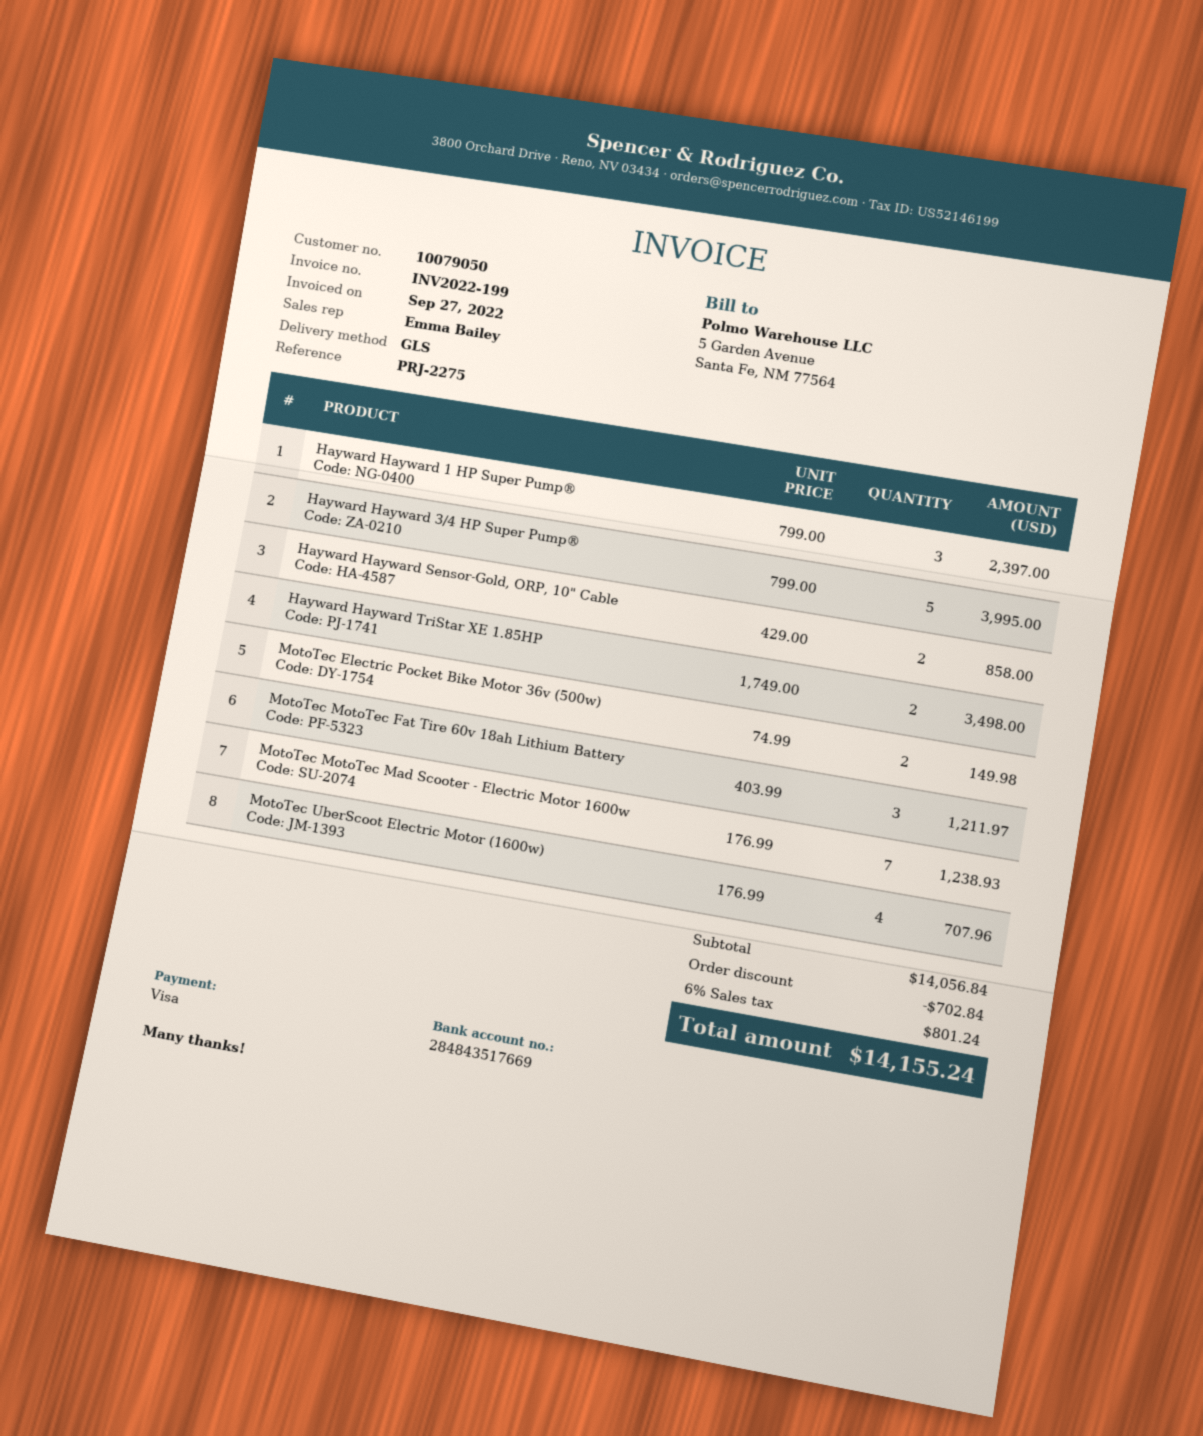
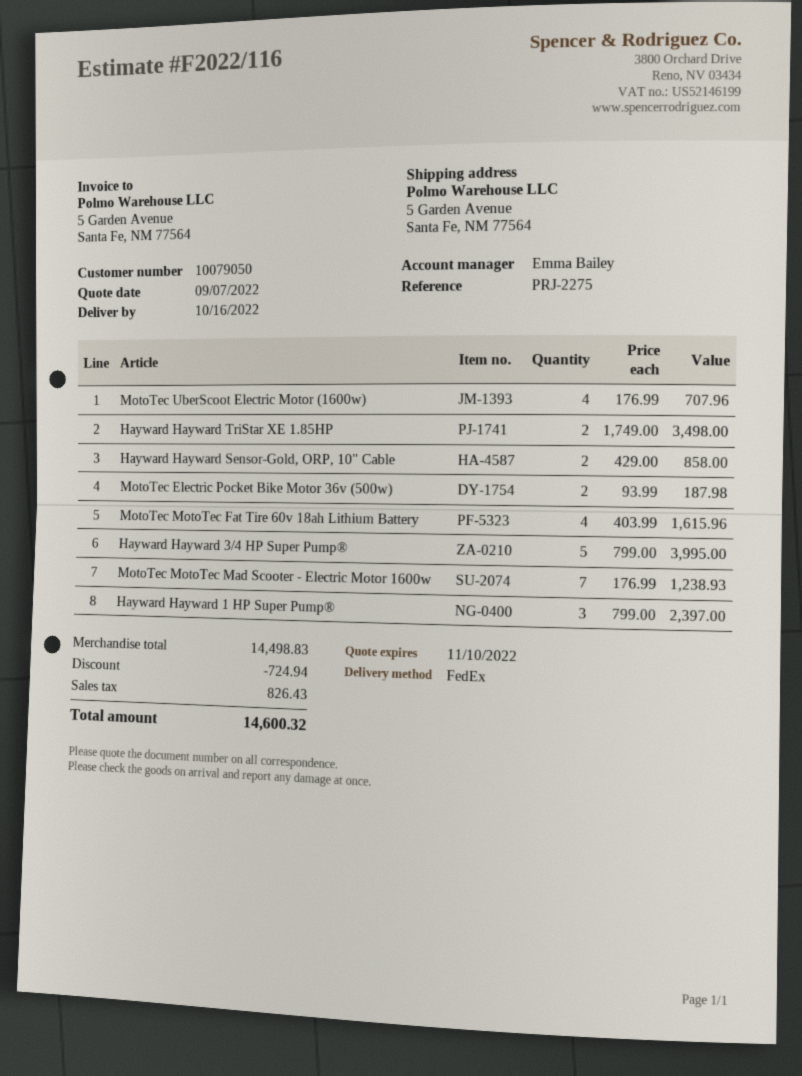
shipping method: GLS -> FedEx
MotoTec Electric Pocket Bike Motor 36v (500w): 2 x 74.99 = 149.98 -> 2 x 93.99 = 187.98
MotoTec MotoTec Fat Tire 60v 18ah Lithium Battery: 3 x 403.99 = 1211.97 -> 4 x 403.99 = 1615.96
subtotal: 14056.84 -> 14498.83
discount: 702.84 -> 724.94
tax: 801.24 -> 826.43
total: 14155.24 -> 14600.32

